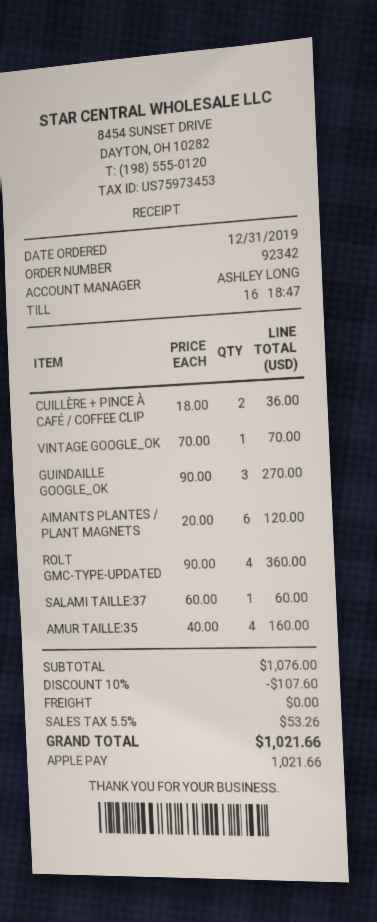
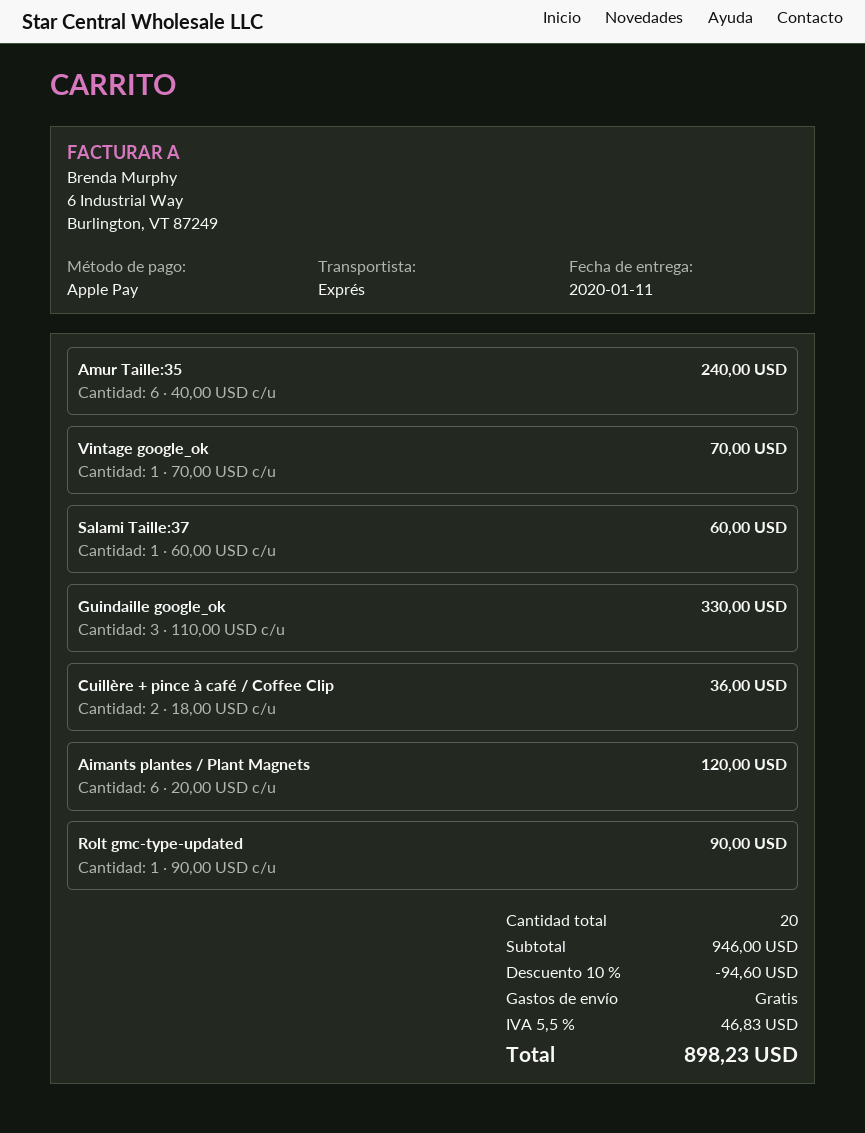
GUINDAILLE GOOGLE_OK: 3 x 90.00 = 270.00 -> 3 x 110.00 = 330.00
ROLT GMC-TYPE-UPDATED: 4 x 90.00 = 360.00 -> 1 x 90.00 = 90.00
AMUR TAILLE:35: 4 x 40.00 = 160.00 -> 6 x 40.00 = 240.00
subtotal: 1076.00 -> 946.00
discount: 10% = 107.60 -> 10% = 94.60
tax: 5.5% = 53.26 -> 5.5% = 46.83
total: 1021.66 -> 898.23

